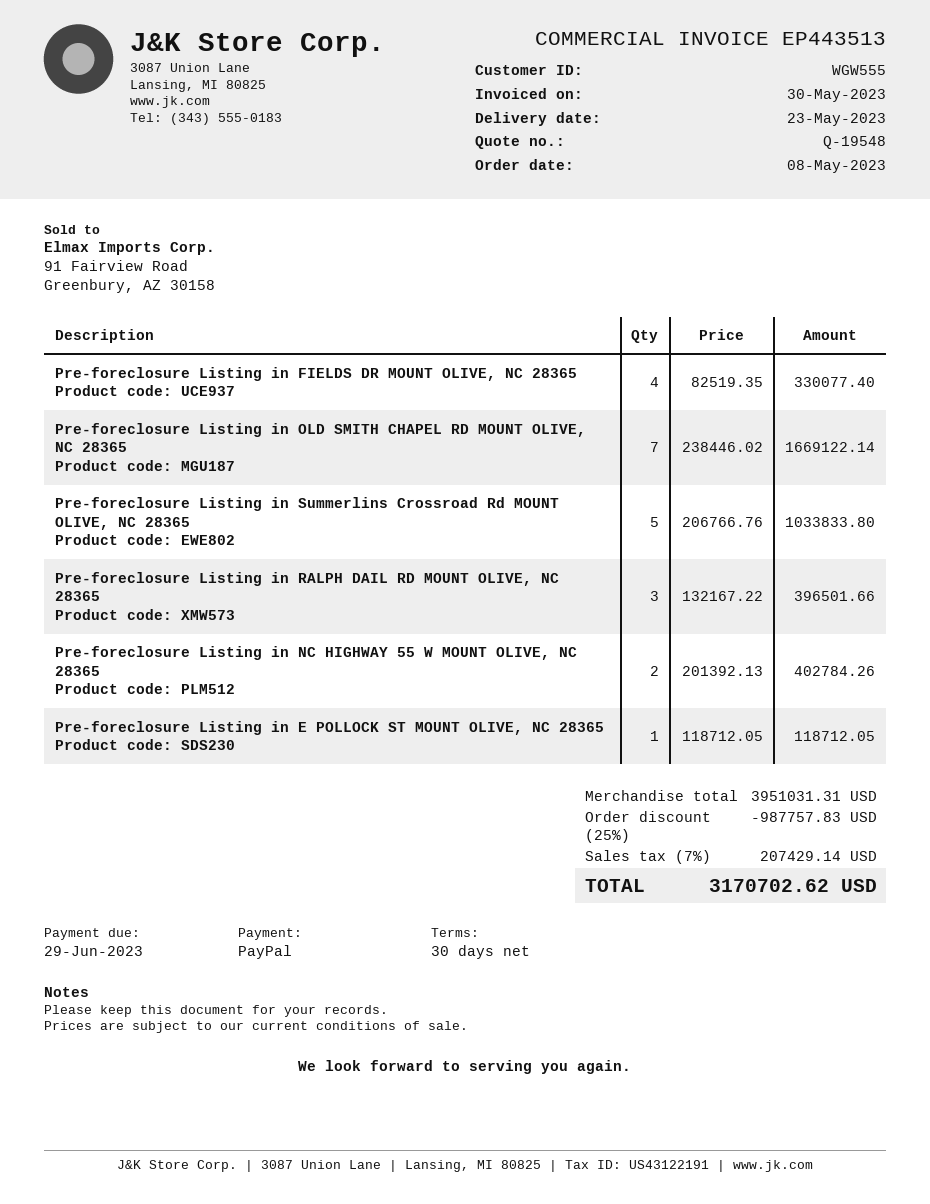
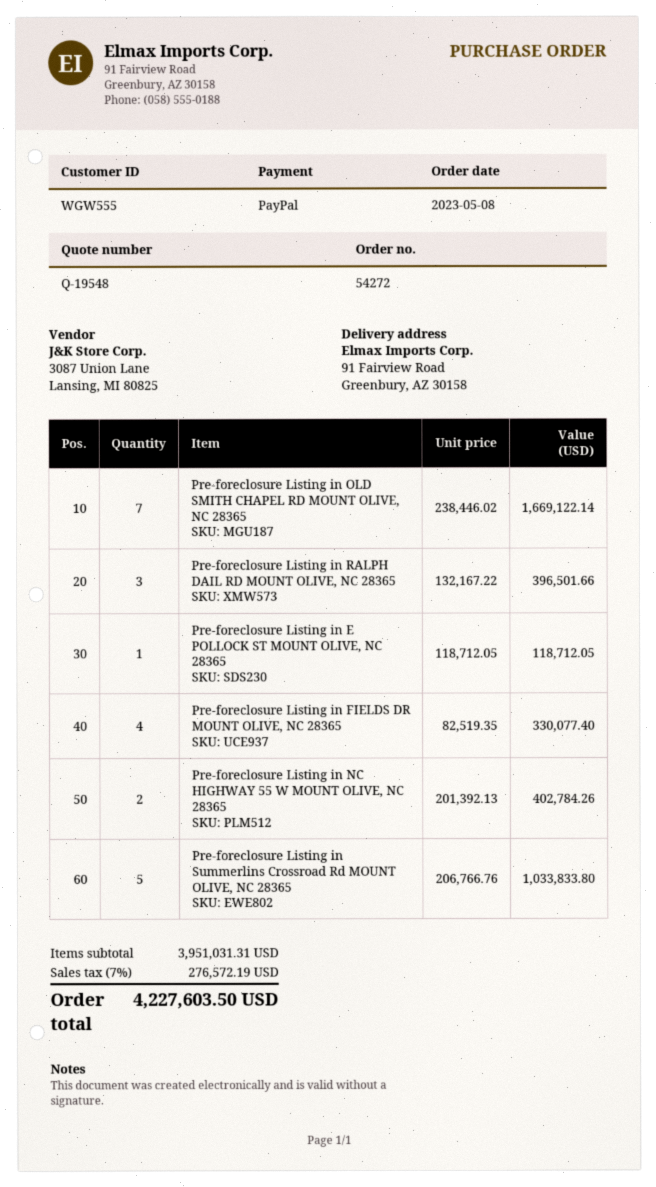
discount: 25% = 987757.83 -> none
tax: 7% = 207429.14 -> 7% = 276572.19
total: 3170702.62 -> 4227603.50

